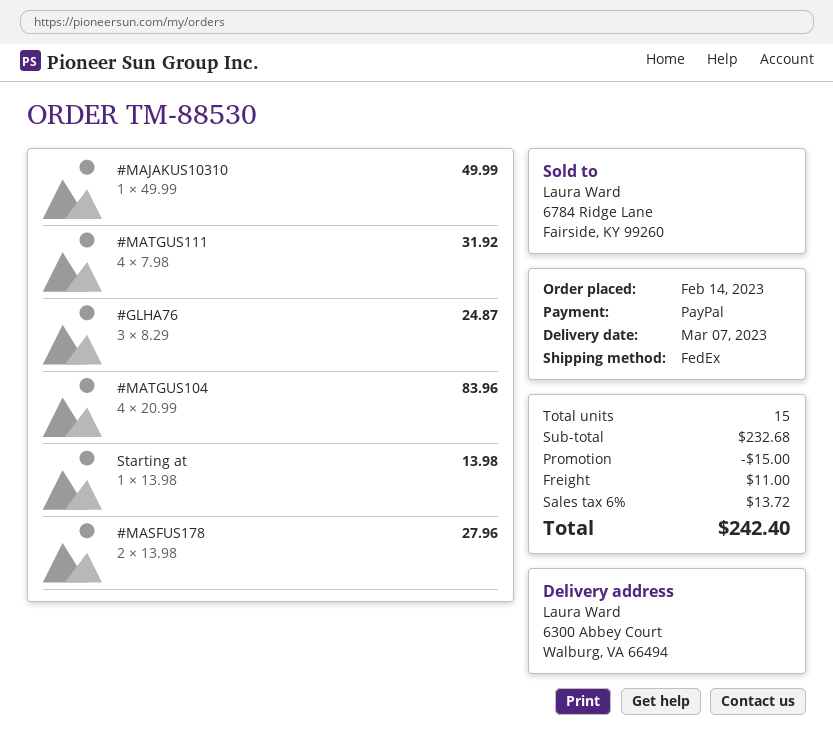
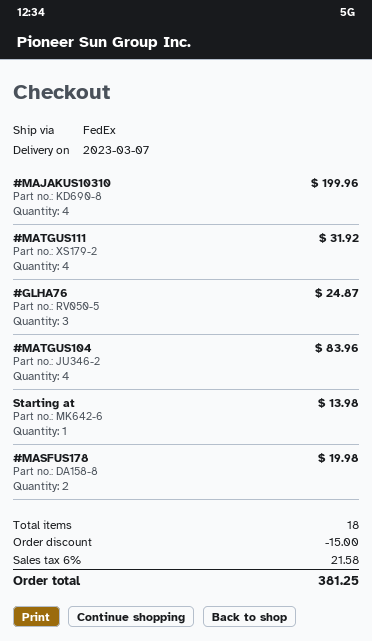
#MAJAKUS10310: 1 for 49.99 -> 4 for 199.96
#MASFUS178: 2 for 27.96 -> 2 for 19.98
total quantity: 15 -> 18
shipping: 11.00 -> none
tax: 6% = 13.72 -> 6% = 21.58
total: 242.40 -> 381.25

